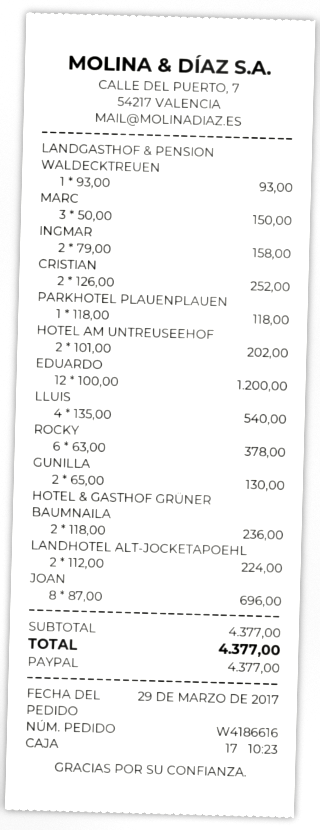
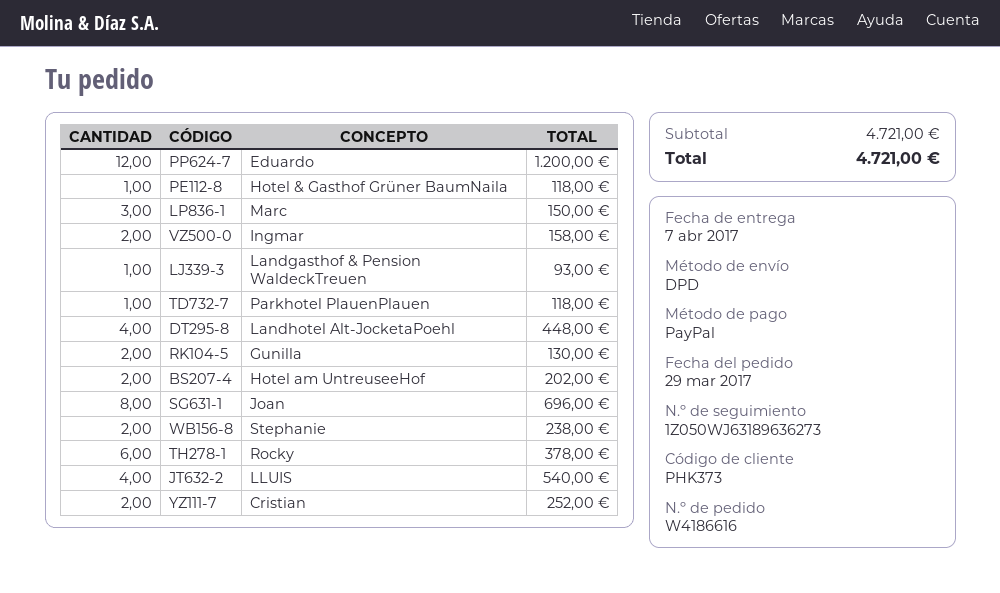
HOTEL & GASTHOF GRÜNER BAUMNAILA: 2 for 236.00 -> 1 for 118.00
LANDHOTEL ALT-JOCKETAPOEHL: 2 for 224.00 -> 4 for 448.00
Stephanie: none -> 2 for 238.00
subtotal: 4377.00 -> 4721.00
total: 4377.00 -> 4721.00

